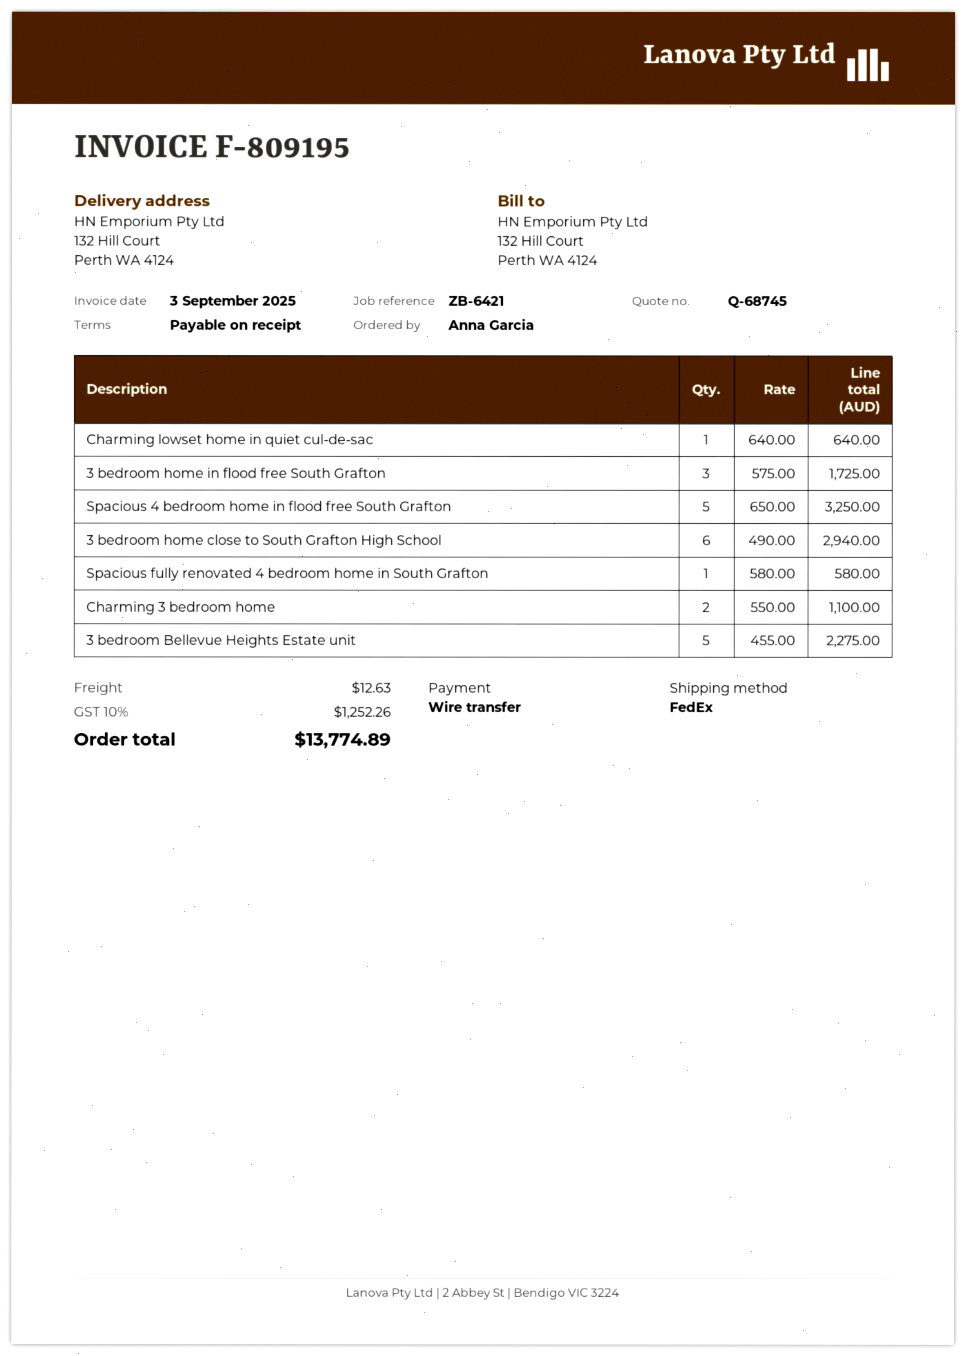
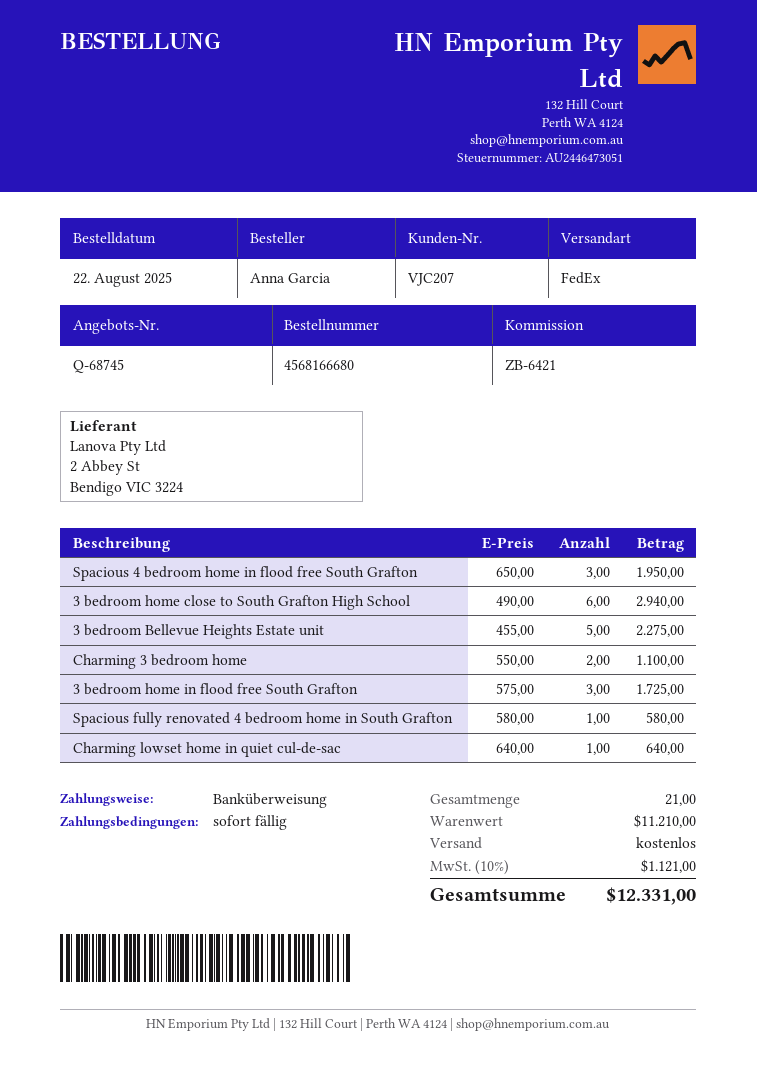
Spacious 4 bedroom home in flood free South Grafton: 5 x 650.00 = 3250.00 -> 3 x 650.00 = 1950.00
shipping: 12.63 -> 0.00
tax: 10% = 1252.26 -> 10% = 1121.00
total: 13774.89 -> 12331.00

